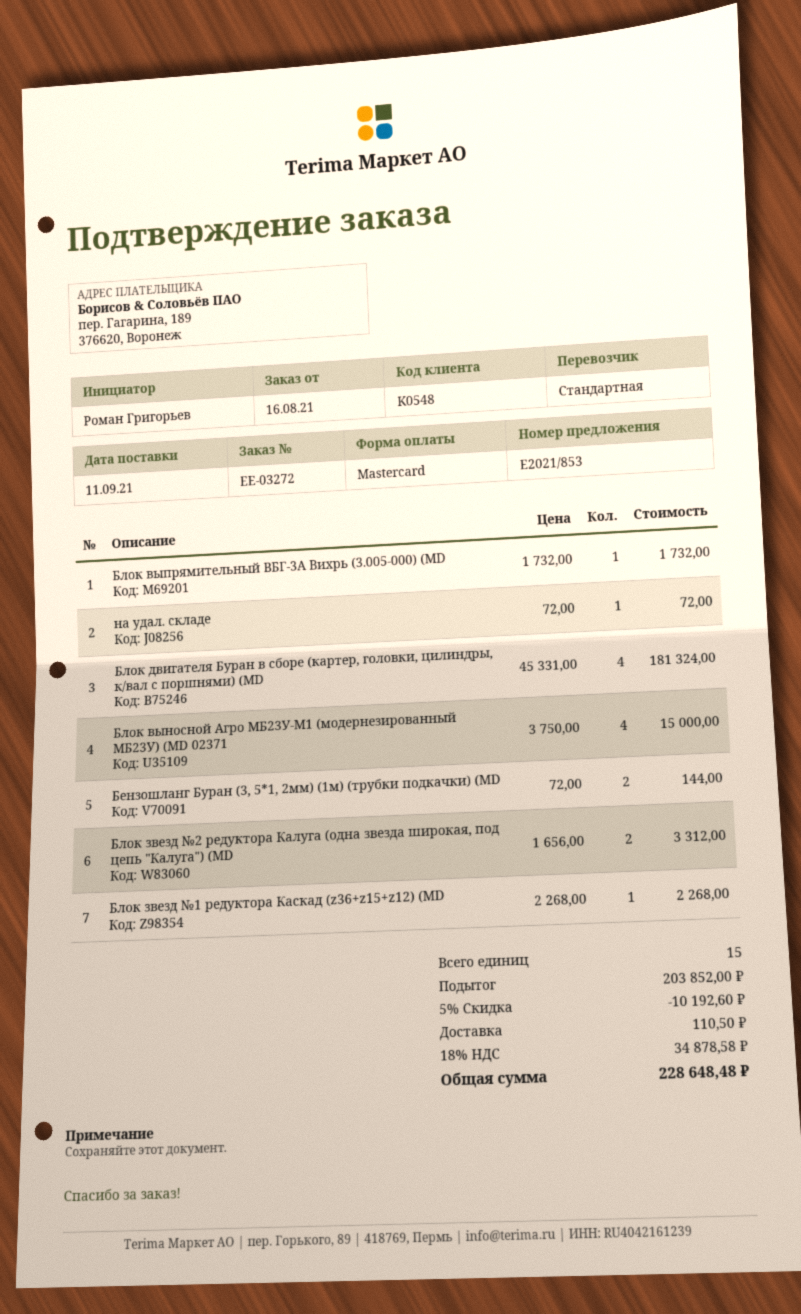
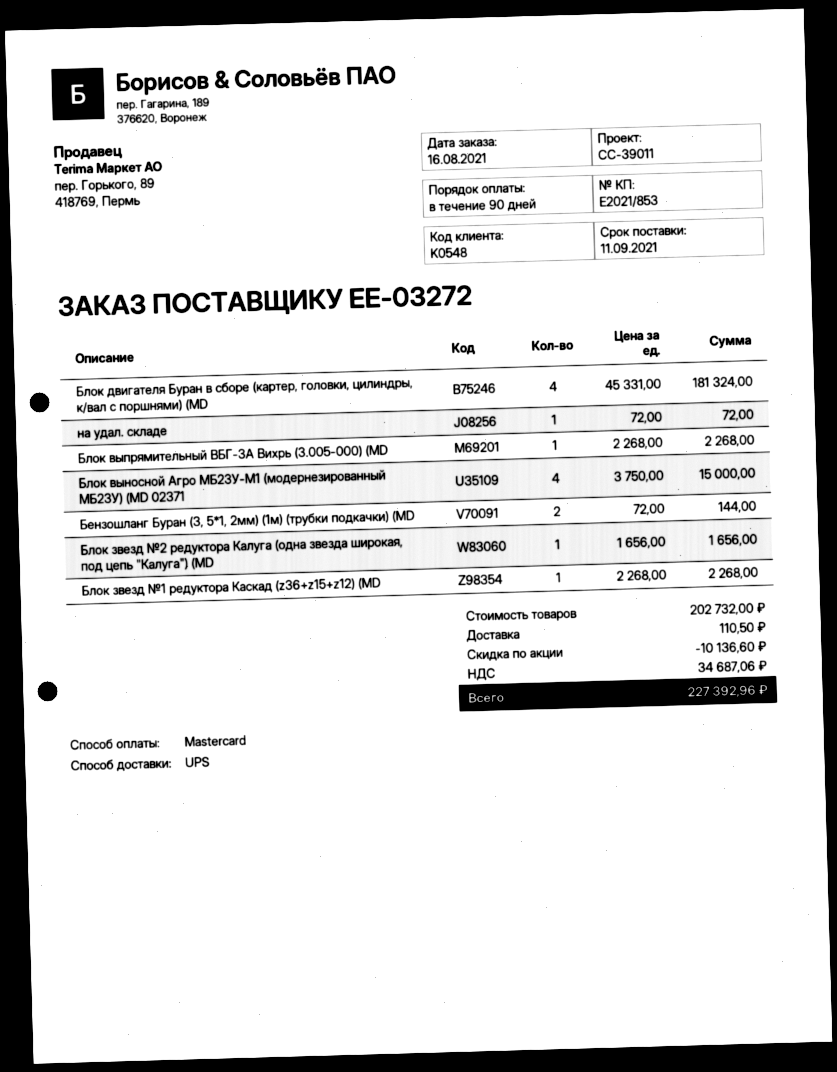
shipping method: standard -> UPS
Блок выпрямительный ВБГ-3А Вихрь (3.005-000) (MD: 1 x 1732.00 = 1732.00 -> 1 x 2268.00 = 2268.00
Блок звезд №2 редуктора Калуга (одна звезда широкая, под цепь "Калуга") (MD: 2 x 1656.00 = 3312.00 -> 1 x 1656.00 = 1656.00
subtotal: 203852.00 -> 202732.00
discount: 10192.60 -> 10136.60
tax: 34878.58 -> 34687.06
total: 228648.48 -> 227392.96

